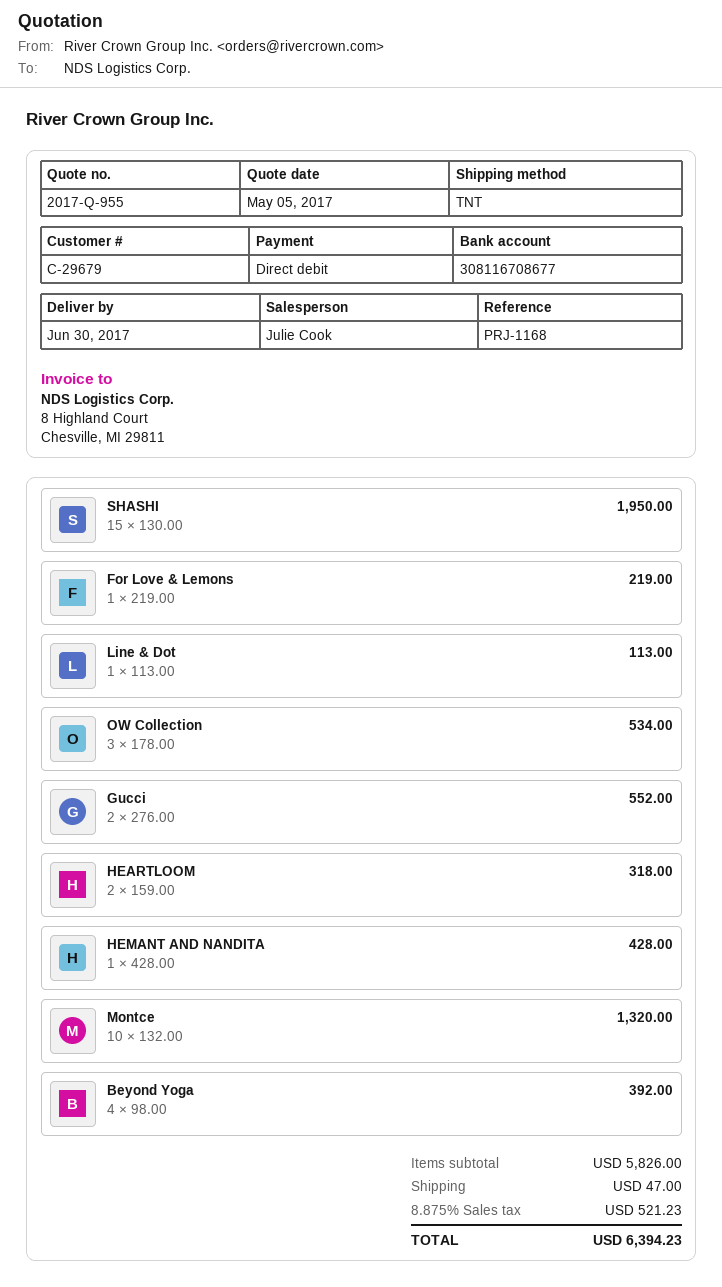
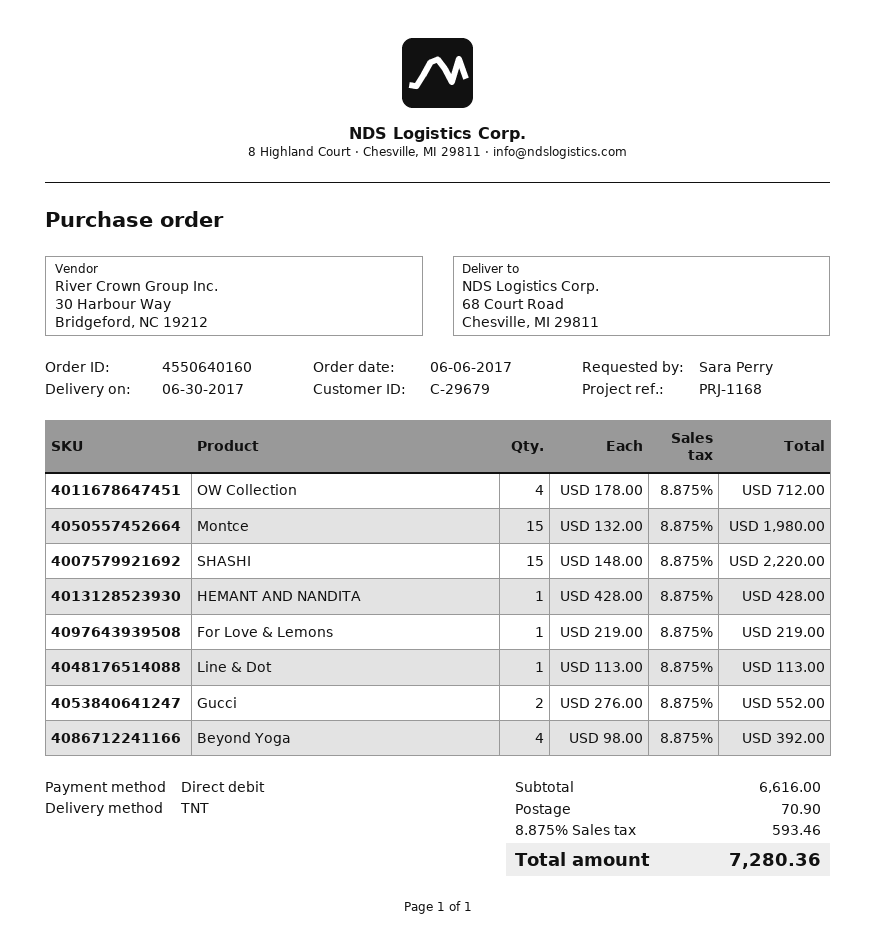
SHASHI: 15 x 130.00 = 1950.00 -> 15 x 148.00 = 2220.00
OW Collection: 3 x 178.00 = 534.00 -> 4 x 178.00 = 712.00
HEARTLOOM: 2 x 159.00 = 318.00 -> none
Montce: 10 x 132.00 = 1320.00 -> 15 x 132.00 = 1980.00
subtotal: 5826.00 -> 6616.00
shipping: 47.00 -> 70.90
tax: 8.875% = 521.23 -> 8.875% = 593.46
total: 6394.23 -> 7280.36

